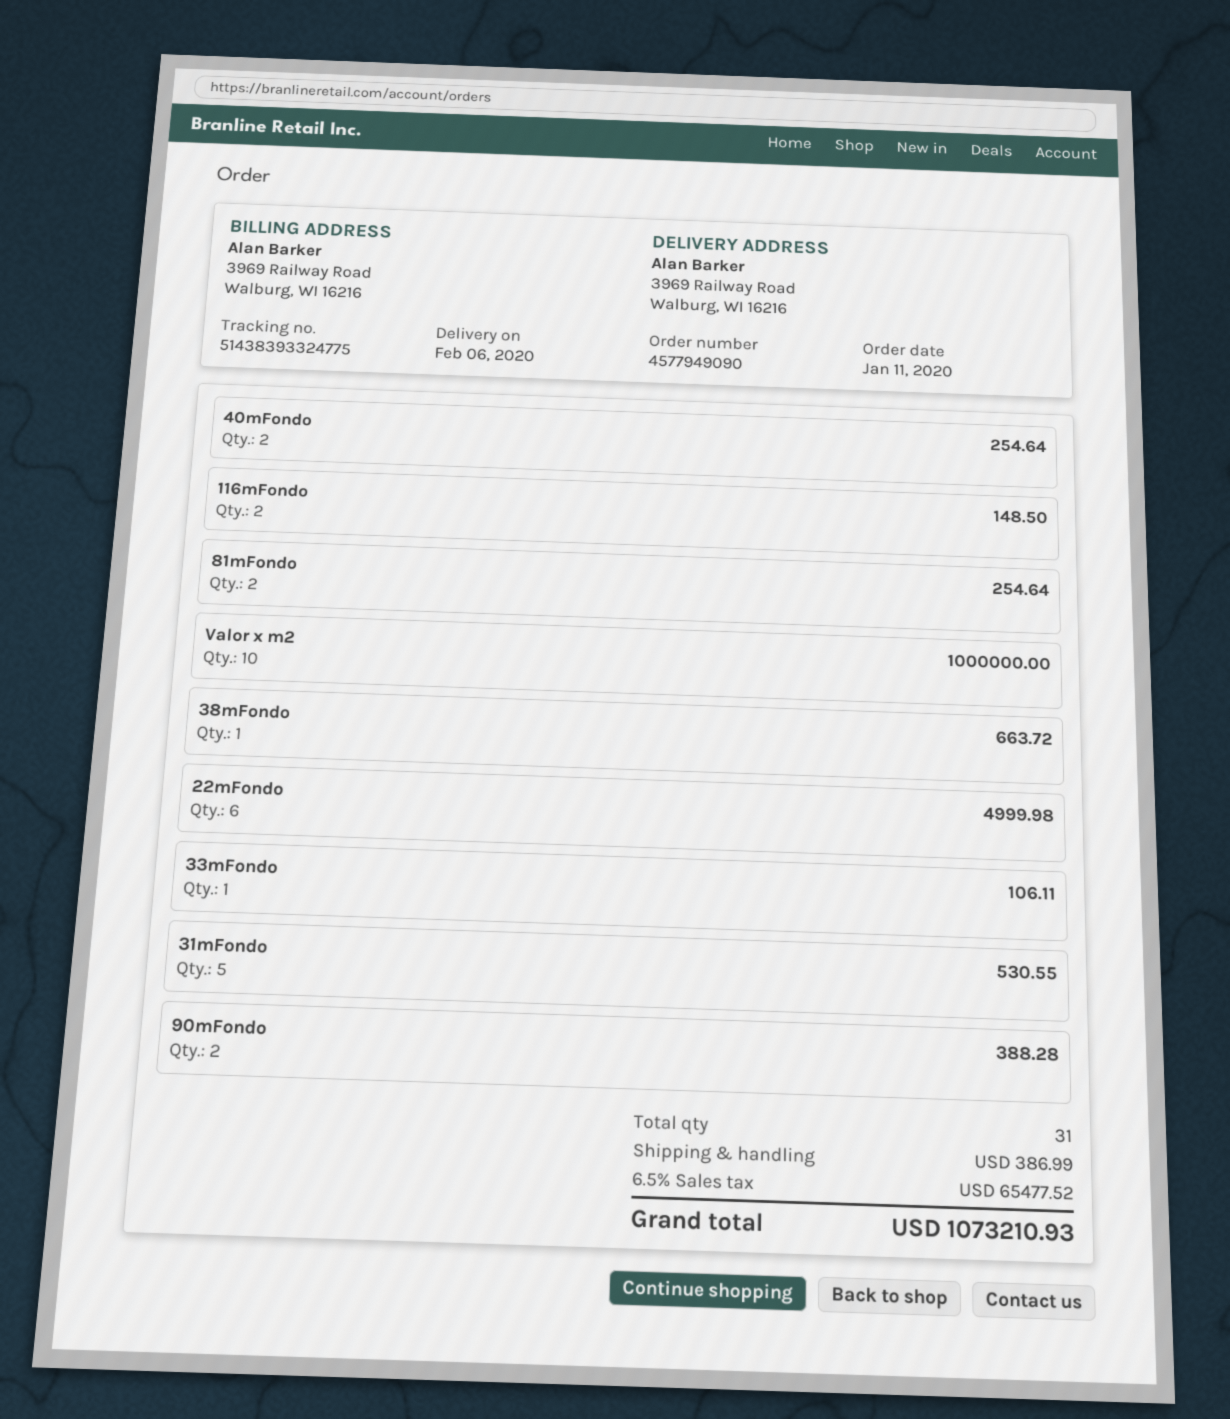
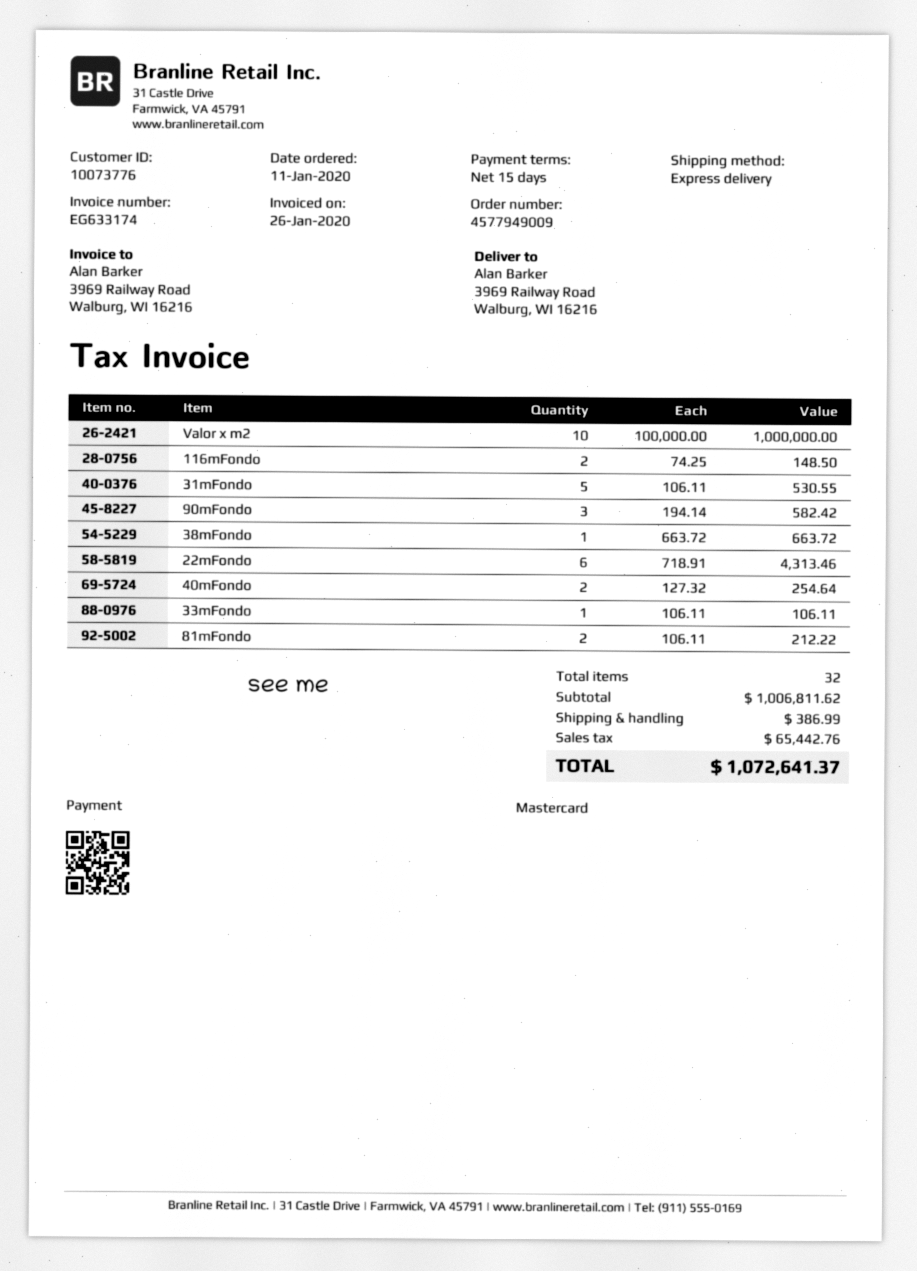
order number: 4577949090 -> 4577949009
81mFondo: 2 for 254.64 -> 2 for 212.22
22mFondo: 6 for 4999.98 -> 6 for 4313.46
90mFondo: 2 for 388.28 -> 3 for 582.42
total quantity: 31 -> 32
tax: 65477.52 -> 65442.76
total: 1073210.93 -> 1072641.37

